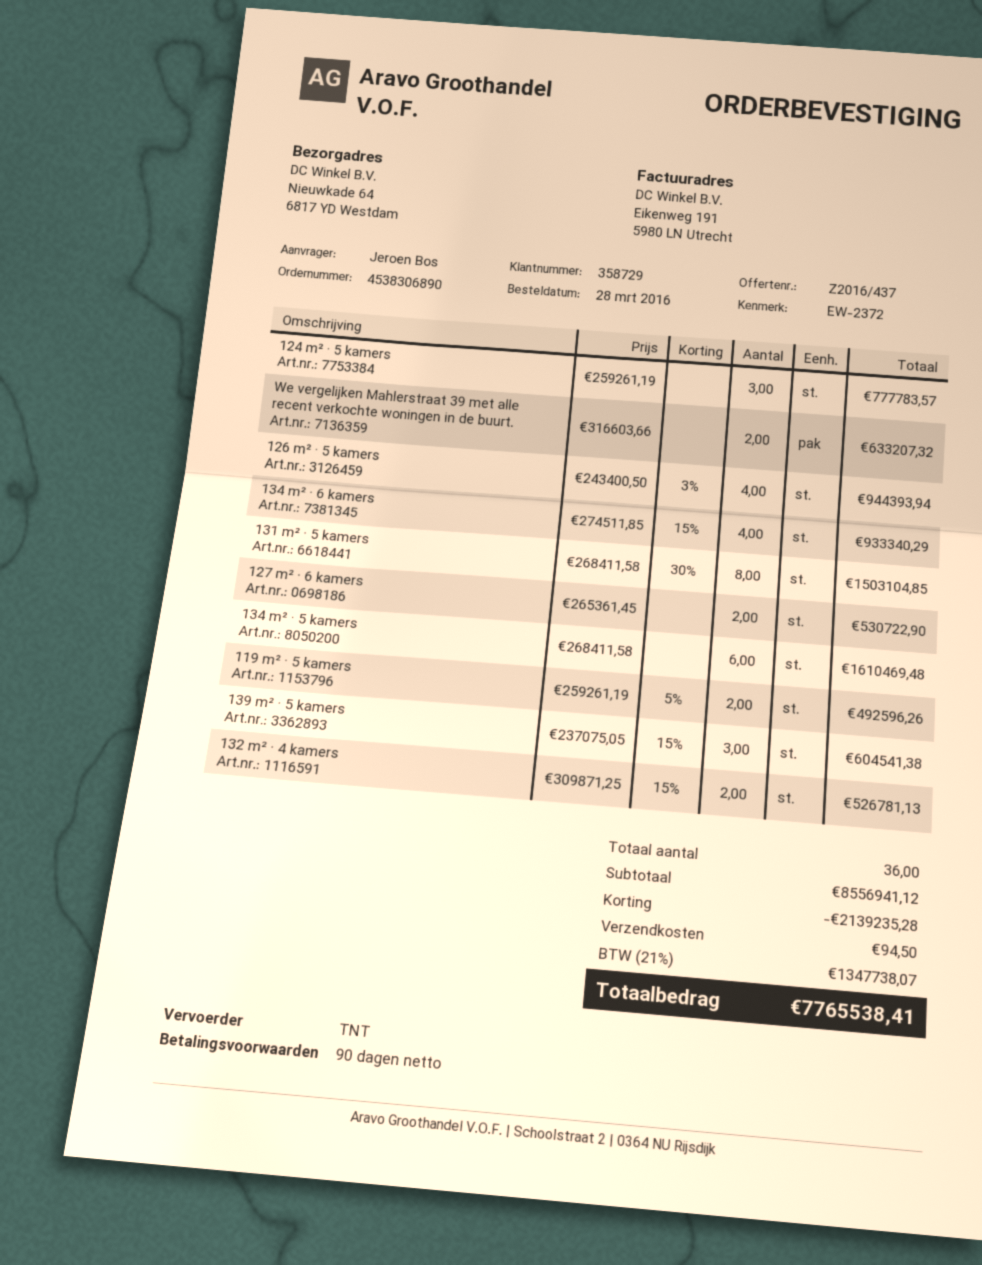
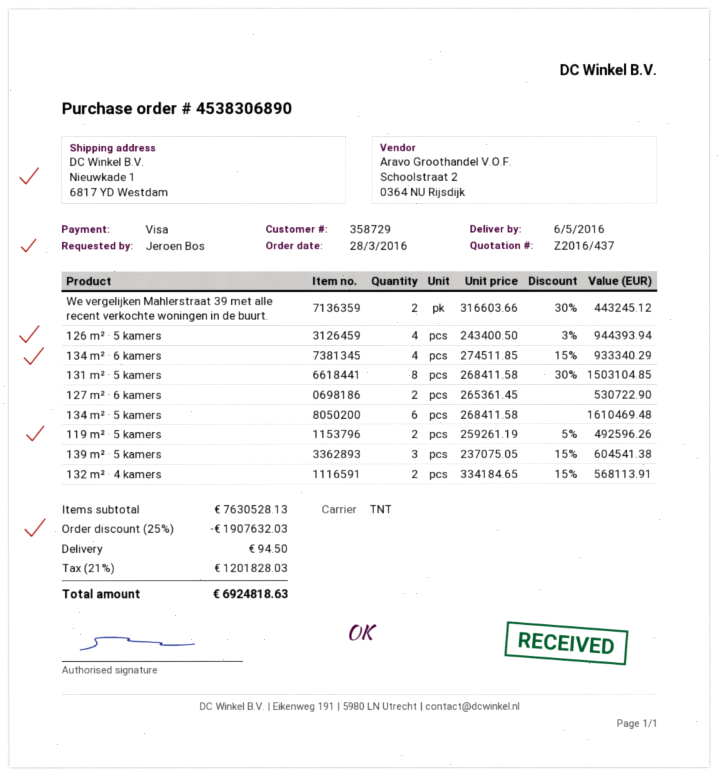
ship to: Nieuwkade 64, 6817 YD Westdam -> Nieuwkade 1, 6817 YD Westdam
124 m² · 5 kamers: 3 x 259261.19 = 777783.57 -> none
We vergelijken Mahlerstraat 39 met alle recent verkochte woningen in de buurt.: 2 x 316603.66 = 633207.32 -> 2 x 316603.66 - 30% = 443245.12
132 m² · 4 kamers: 2 x 309871.25 - 15% = 526781.13 -> 2 x 334184.65 - 15% = 568113.91
subtotal: 8556941.12 -> 7630528.13
discount: 2139235.28 -> 1907632.03
tax: 21% = 1347738.07 -> 21% = 1201828.03
total: 7765538.41 -> 6924818.63

